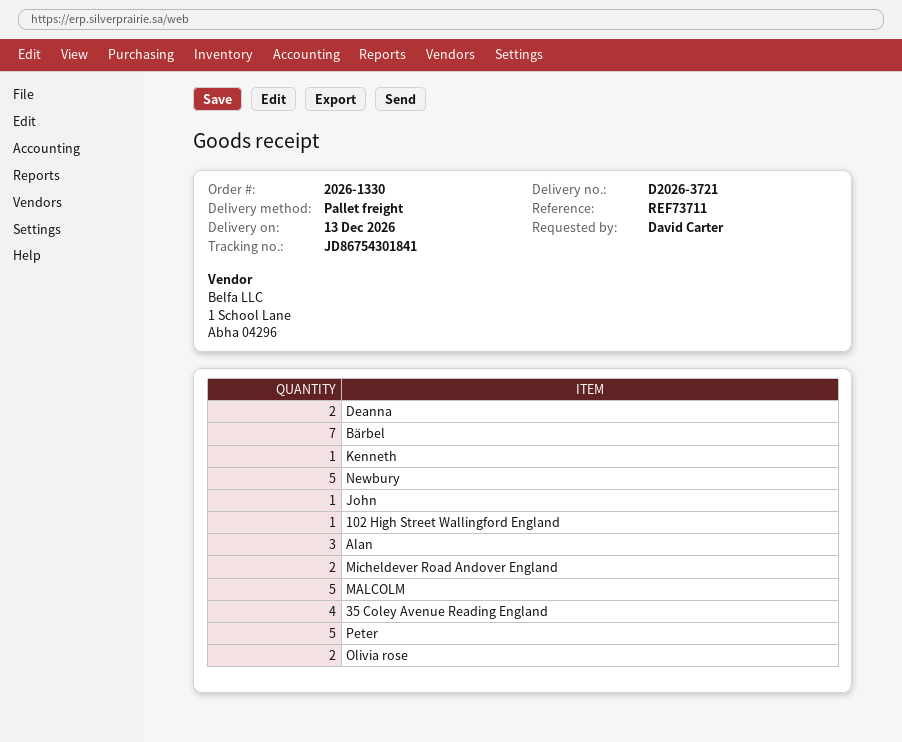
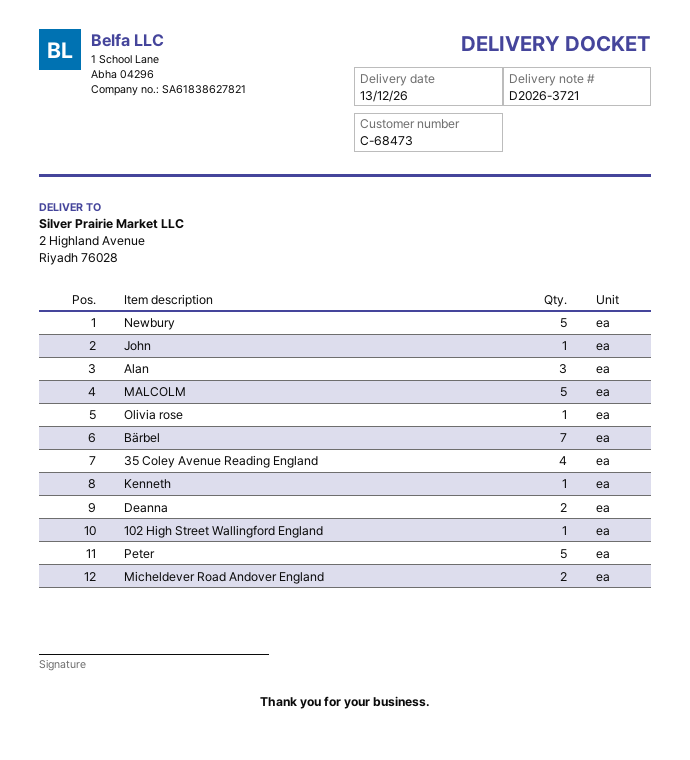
Olivia rose: 2 -> 1

